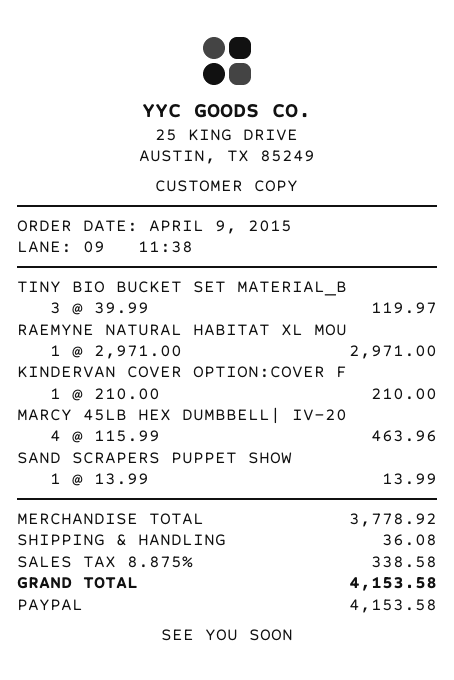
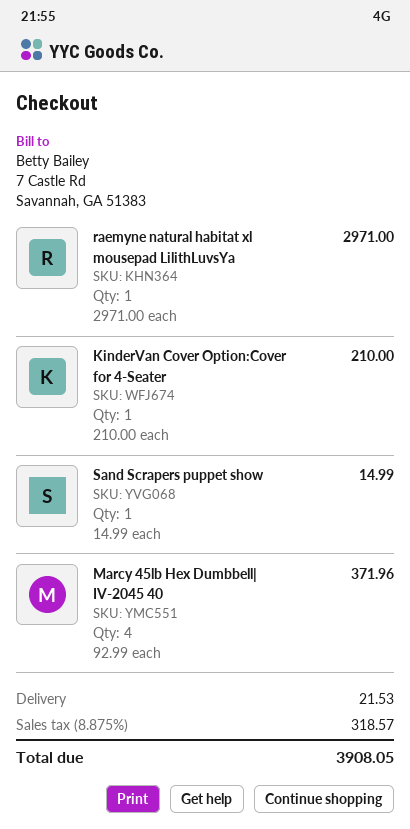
TINY BIO BUCKET SET MATERIAL_B: 3 x 39.99 = 119.97 -> none
MARCY 45LB HEX DUMBBELL| IV-20: 4 x 115.99 = 463.96 -> 4 x 92.99 = 371.96
SAND SCRAPERS PUPPET SHOW: 1 x 13.99 = 13.99 -> 1 x 14.99 = 14.99
shipping: 36.08 -> 21.53
tax: 8.875% = 338.58 -> 8.875% = 318.57
total: 4153.58 -> 3908.05

